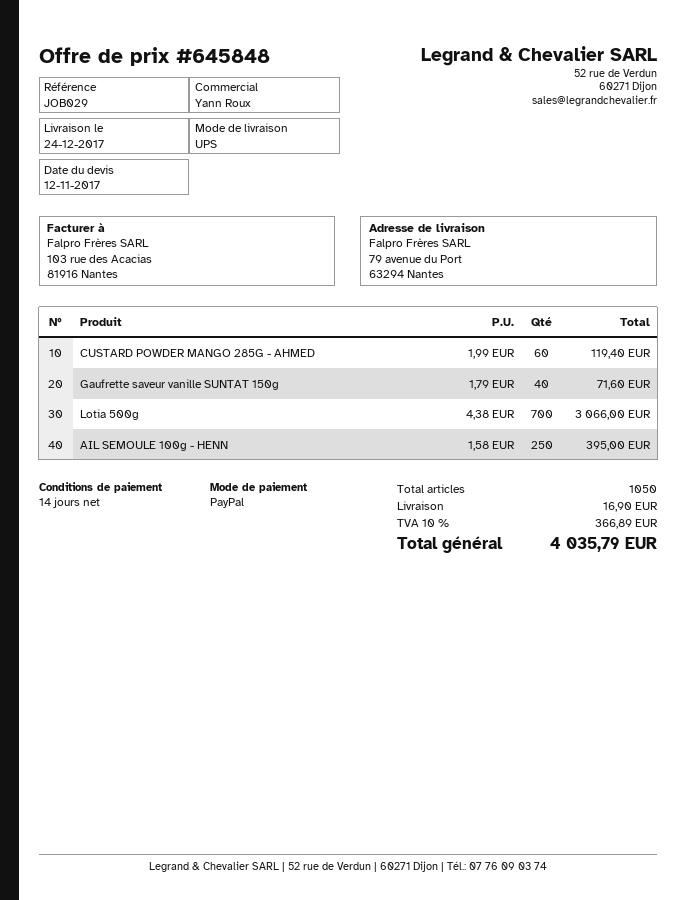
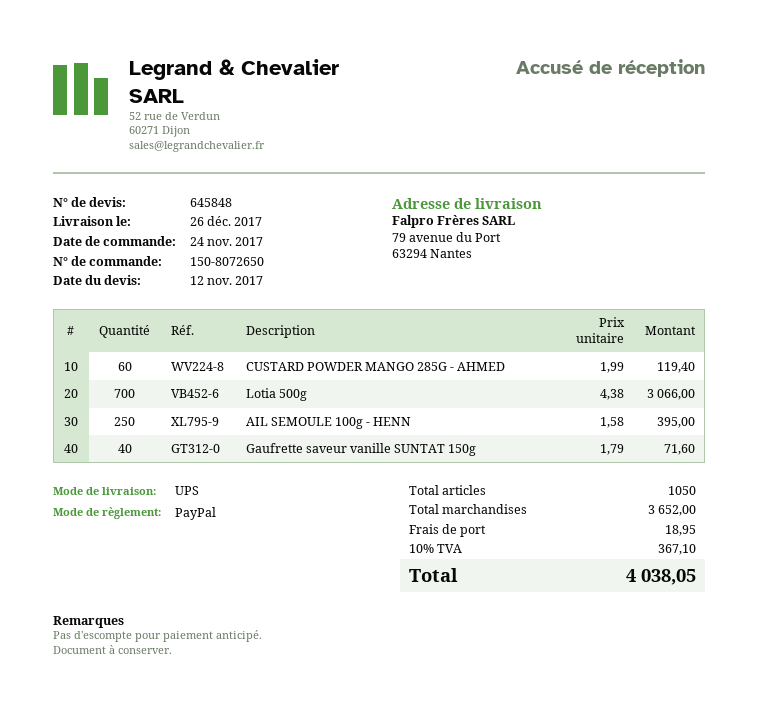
delivery date: 2017-12-24 -> 2017-12-26
shipping: 16.90 -> 18.95
tax: 10% = 366.89 -> 10% = 367.10
total: 4035.79 -> 4038.05

